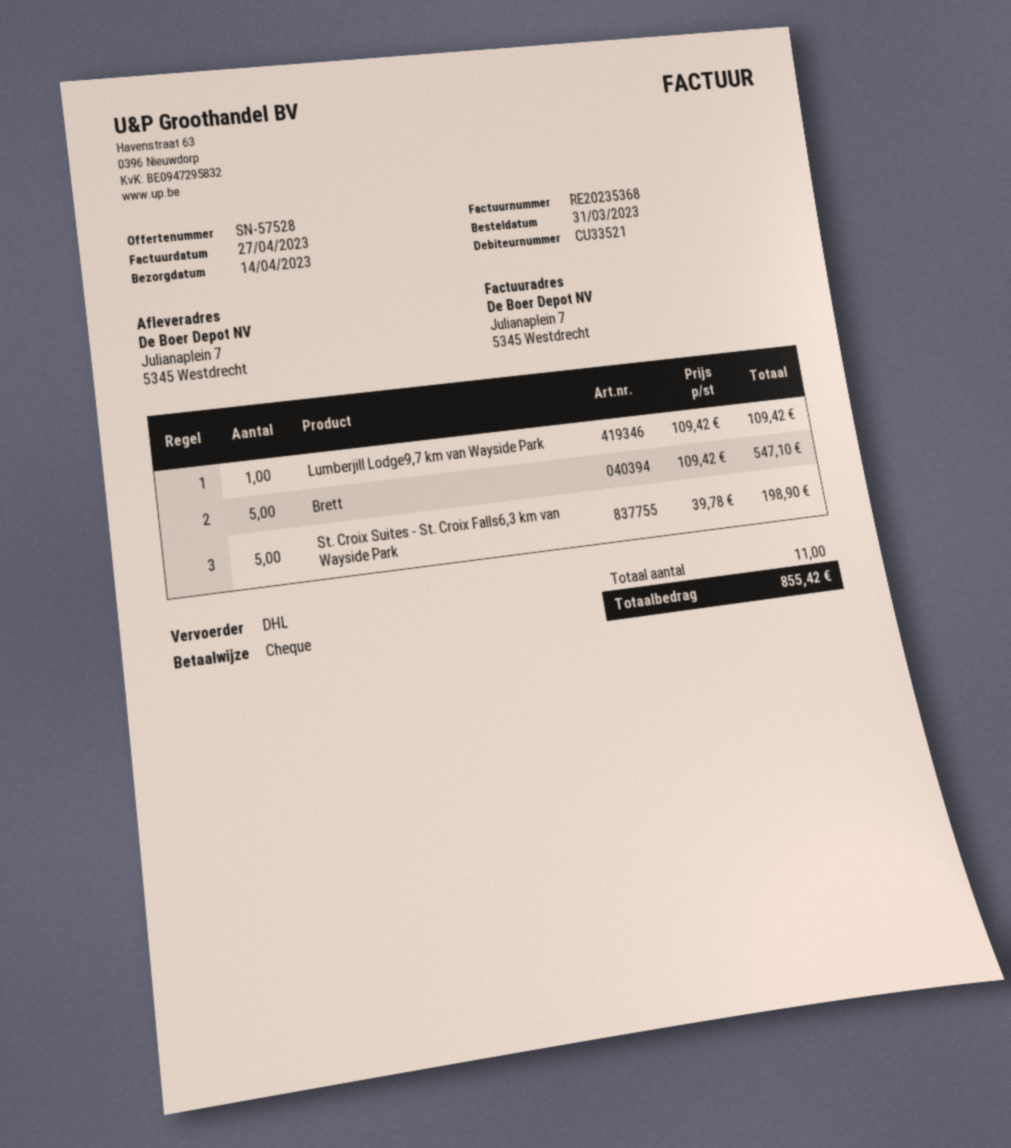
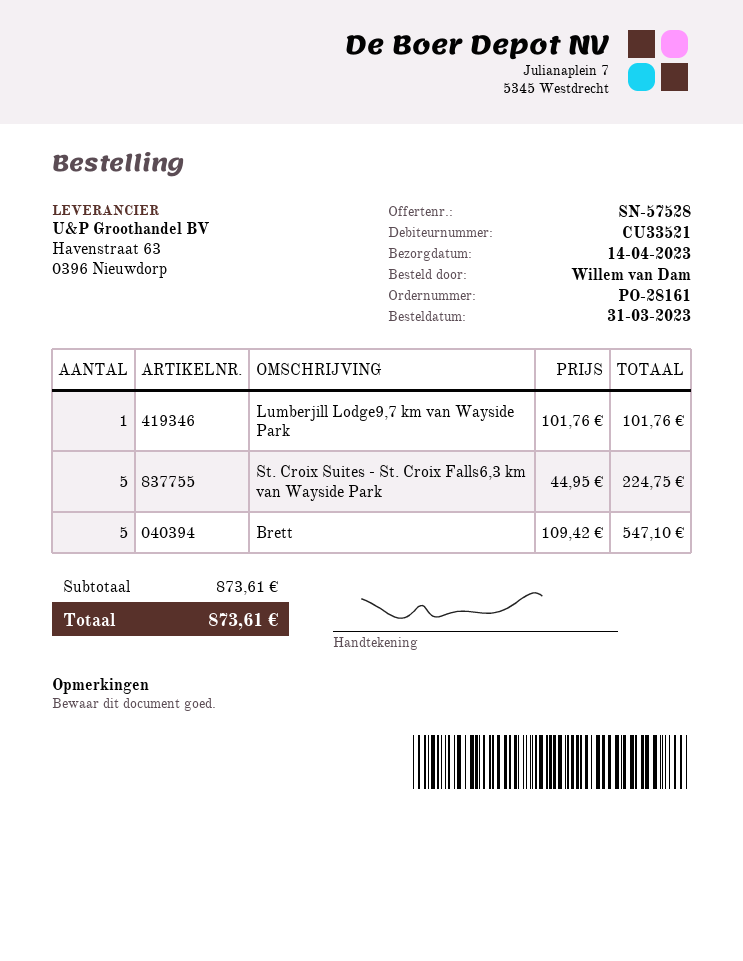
Lumberjill Lodge9,7 km van Wayside Park: 1 x 109.42 = 109.42 -> 1 x 101.76 = 101.76
St. Croix Suites - St. Croix Falls6,3 km van Wayside Park: 5 x 39.78 = 198.90 -> 5 x 44.95 = 224.75
total: 855.42 -> 873.61

